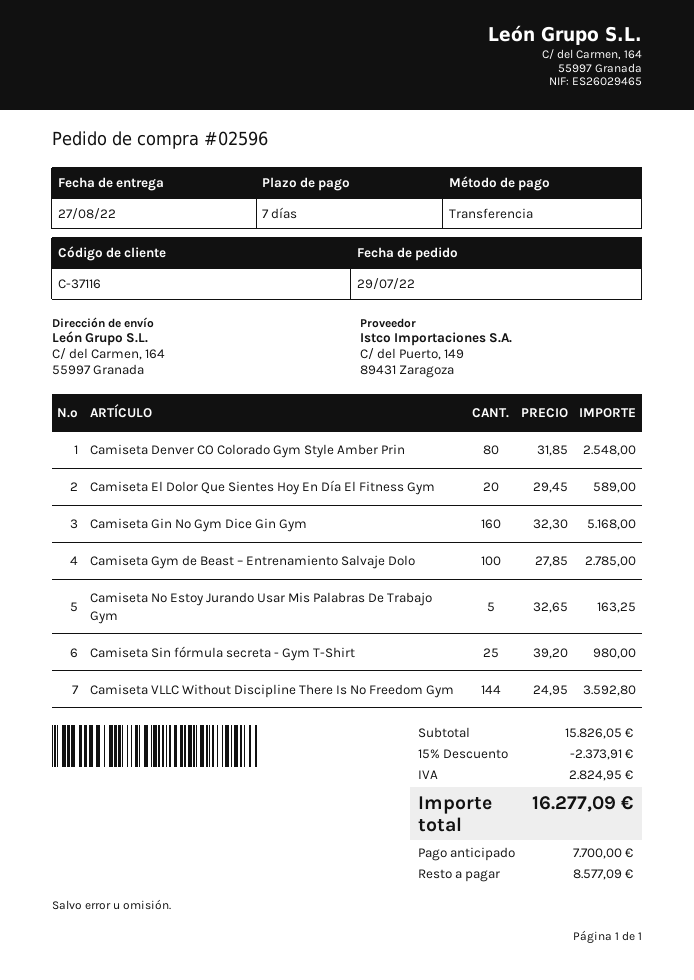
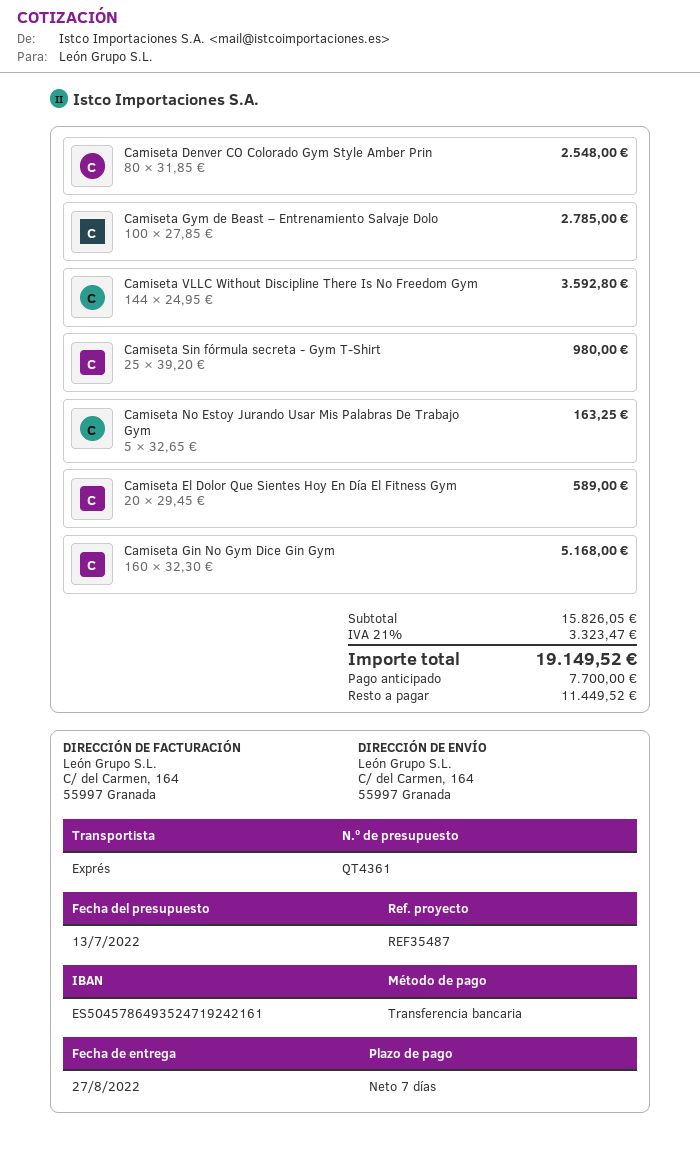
discount: 15% = 2373.91 -> none
tax: 2824.95 -> 3323.47
total: 16277.09 -> 19149.52
balance: 8577.09 -> 11449.52

